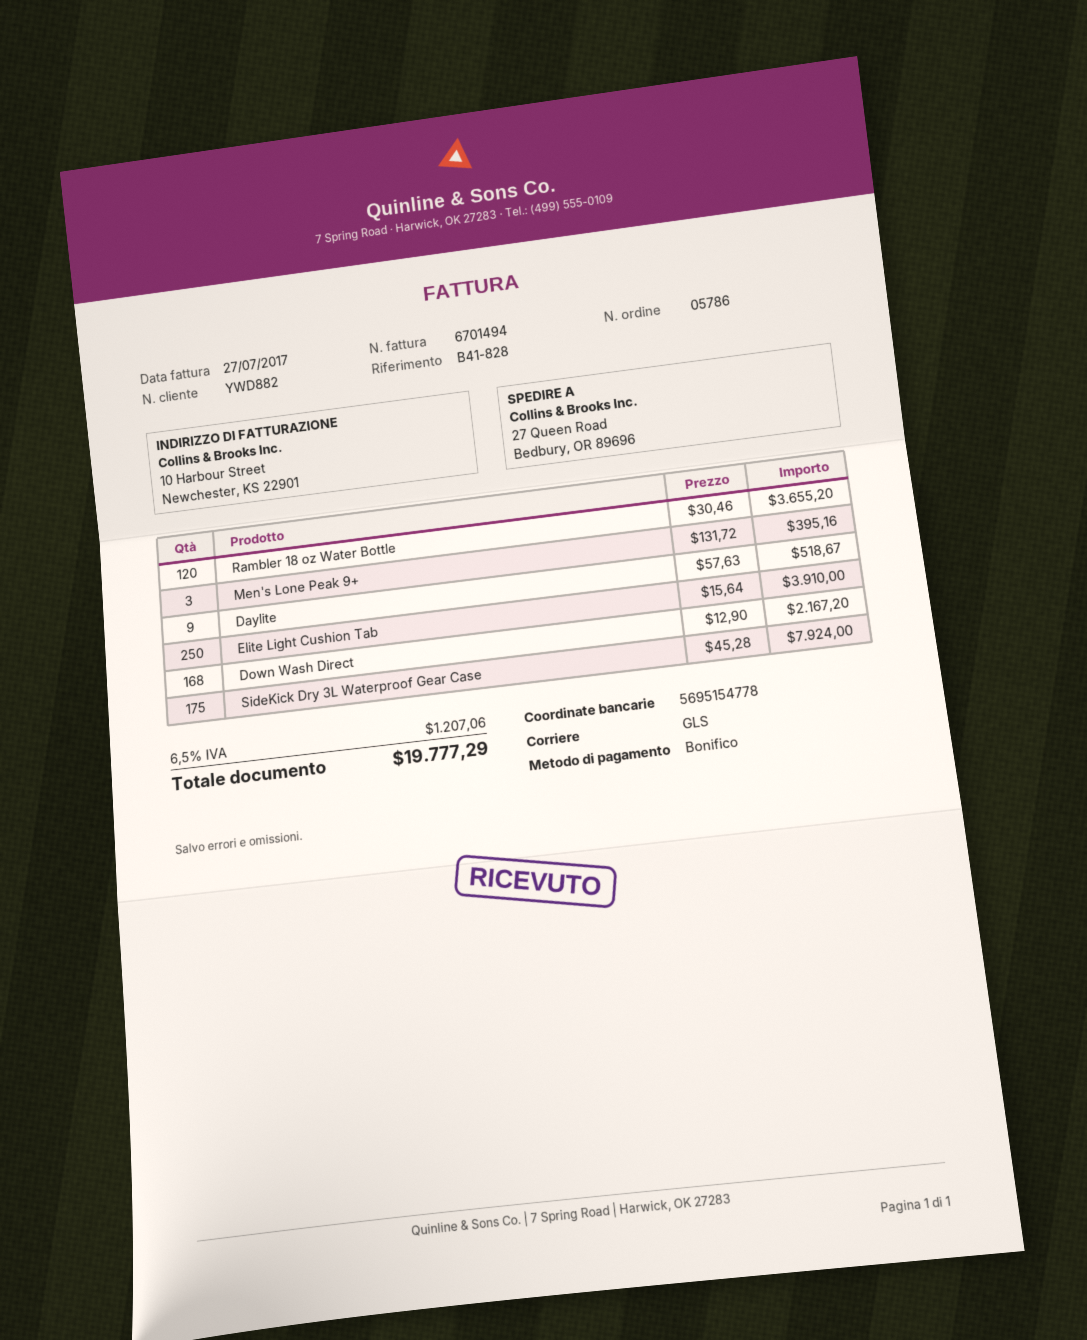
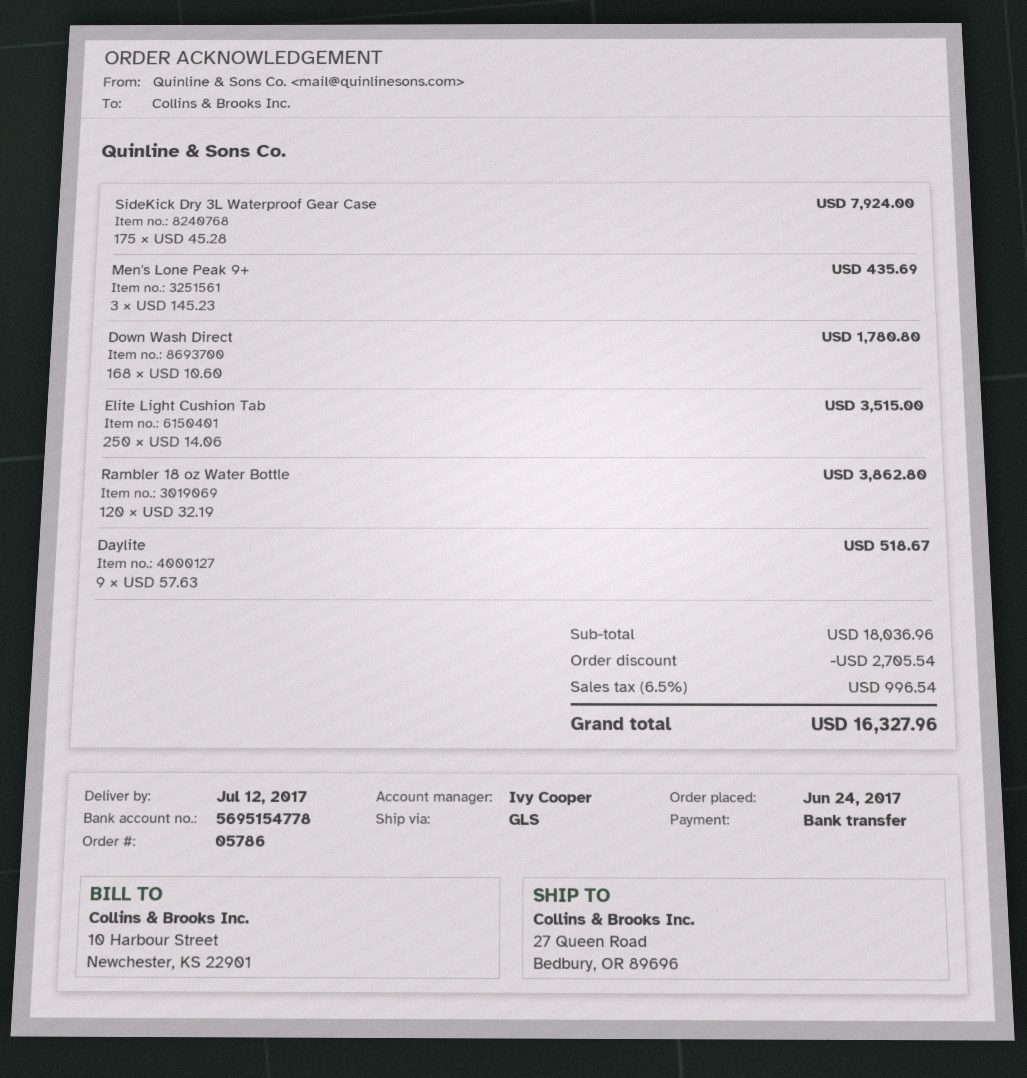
Rambler 18 oz Water Bottle: 120 x 30.46 = 3655.20 -> 120 x 32.19 = 3862.80
Men's Lone Peak 9+: 3 x 131.72 = 395.16 -> 3 x 145.23 = 435.69
Elite Light Cushion Tab: 250 x 15.64 = 3910.00 -> 250 x 14.06 = 3515.00
Down Wash Direct: 168 x 12.90 = 2167.20 -> 168 x 10.60 = 1780.80
discount: none -> 2705.54
tax: 6.5% = 1207.06 -> 6.5% = 996.54
total: 19777.29 -> 16327.96

